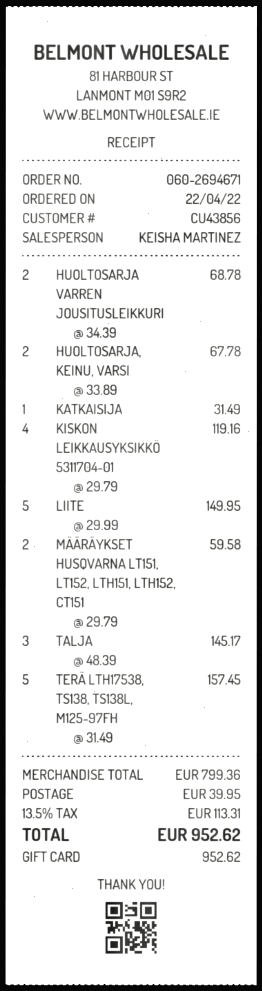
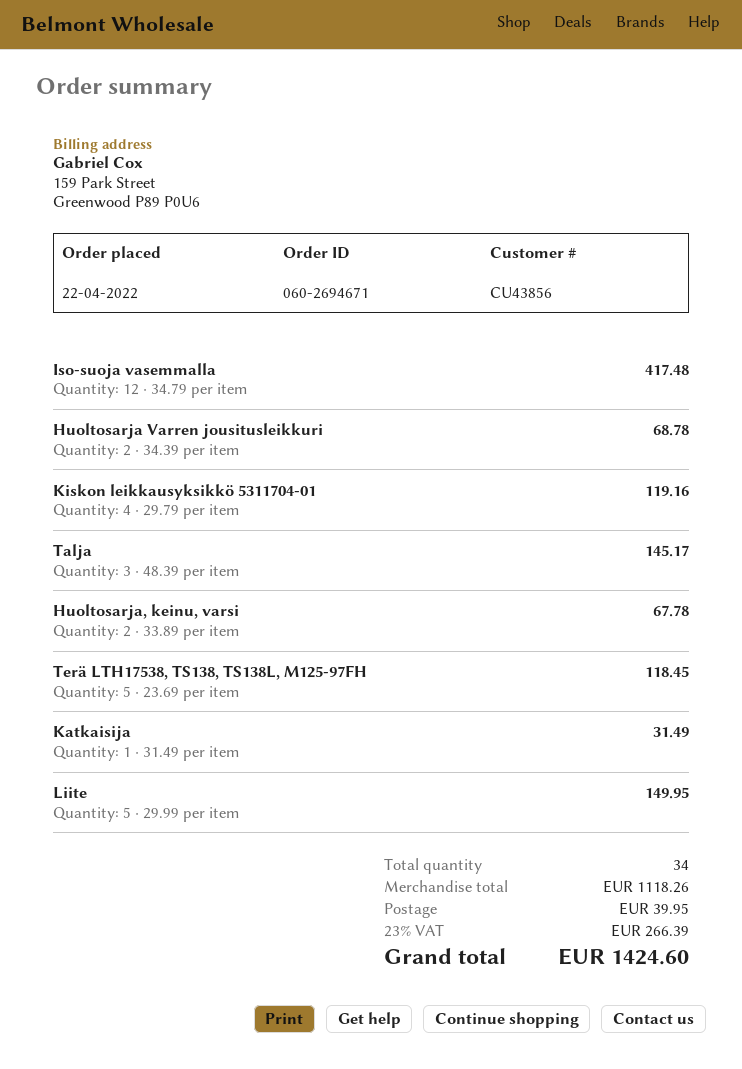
MÄÄRÄYKSET HUSQVARNA LT151, LT152, LTH151, LTH152, CT151: 2 x 29.79 = 59.58 -> none
TERÄ LTH17538, TS138, TS138L, M125-97FH: 5 x 31.49 = 157.45 -> 5 x 23.69 = 118.45
Iso-suoja vasemmalla: none -> 12 x 34.79 = 417.48
subtotal: 799.36 -> 1118.26
tax: 13.5% = 113.31 -> 23% = 266.39
total: 952.62 -> 1424.60

